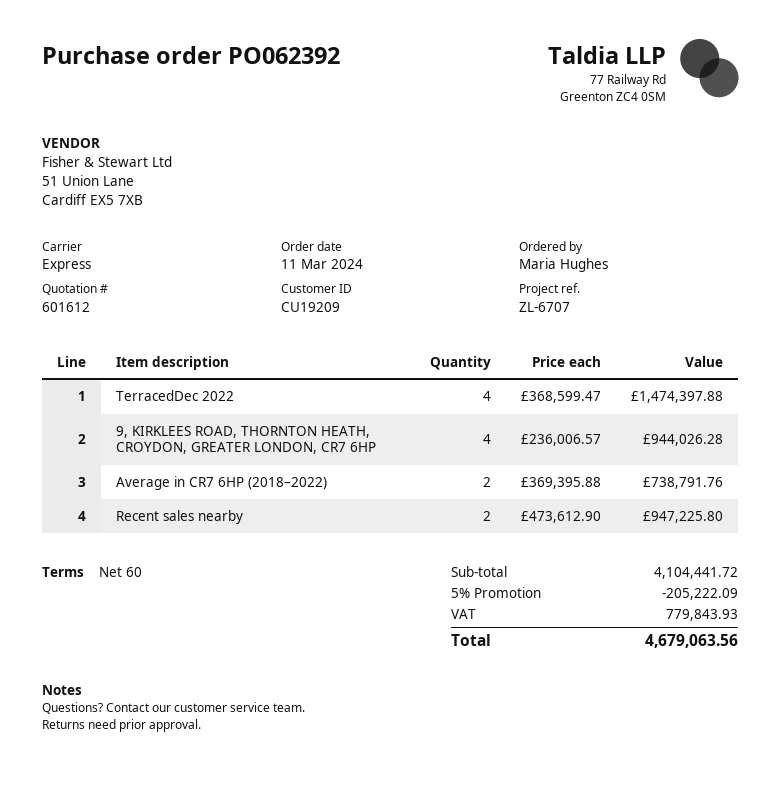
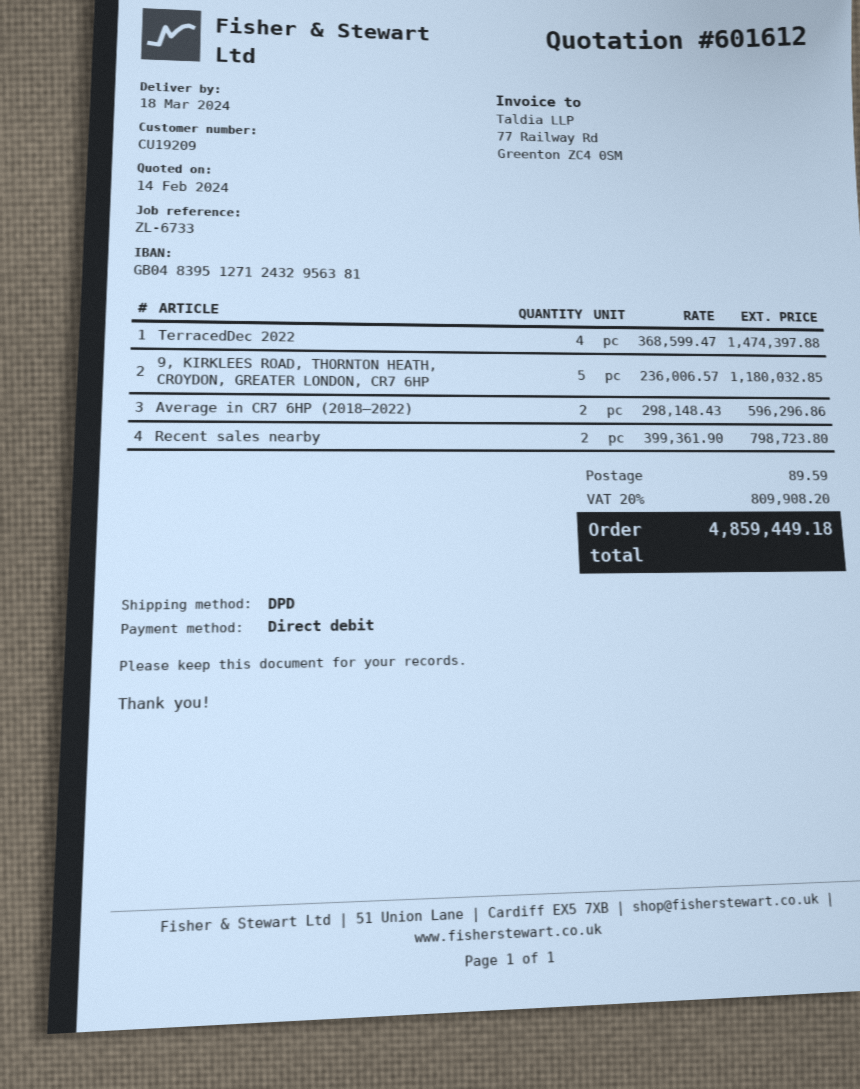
reference: ZL-6707 -> ZL-6733
shipping method: express -> DPD
9, KIRKLEES ROAD, THORNTON HEATH, CROYDON, GREATER LONDON, CR7 6HP: 4 x 236006.57 = 944026.28 -> 5 x 236006.57 = 1180032.85
Average in CR7 6HP (2018–2022): 2 x 369395.88 = 738791.76 -> 2 x 298148.43 = 596296.86
Recent sales nearby: 2 x 473612.90 = 947225.80 -> 2 x 399361.90 = 798723.80
discount: 5% = 205222.09 -> none
shipping: none -> 89.59
tax: 779843.93 -> 809908.20
total: 4679063.56 -> 4859449.18

